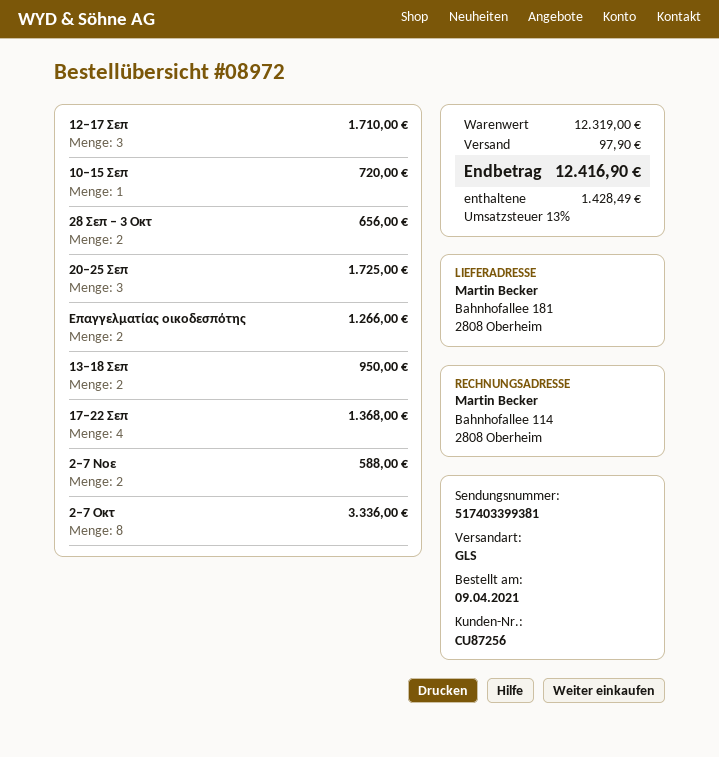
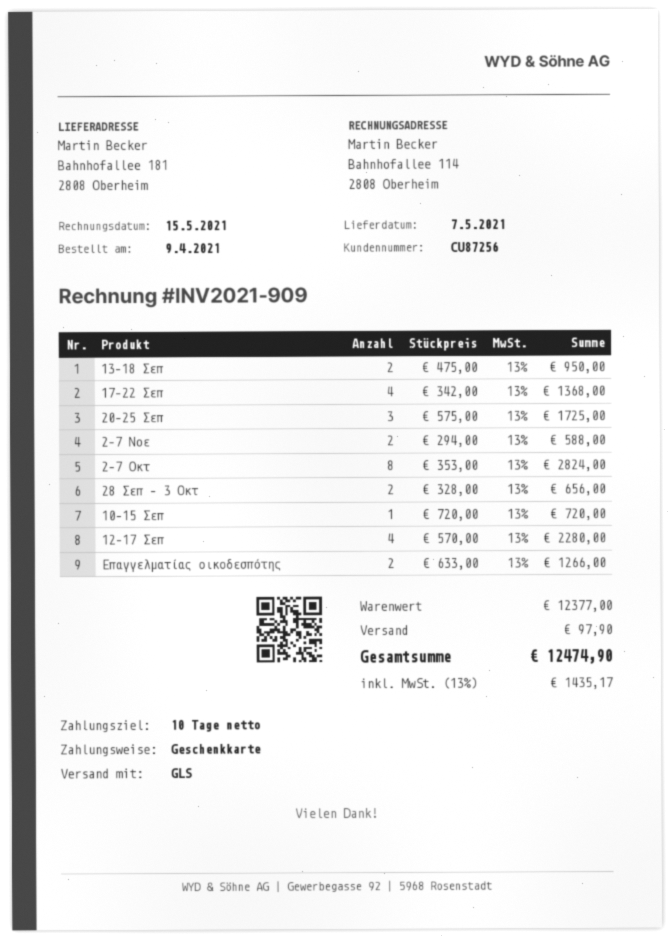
12–17 Σεπ: 3 for 1710.00 -> 4 for 2280.00
2–7 Οκτ: 8 for 3336.00 -> 8 for 2824.00
subtotal: 12319.00 -> 12377.00
tax: 13% = 1428.49 -> 13% = 1435.17
total: 12416.90 -> 12474.90

